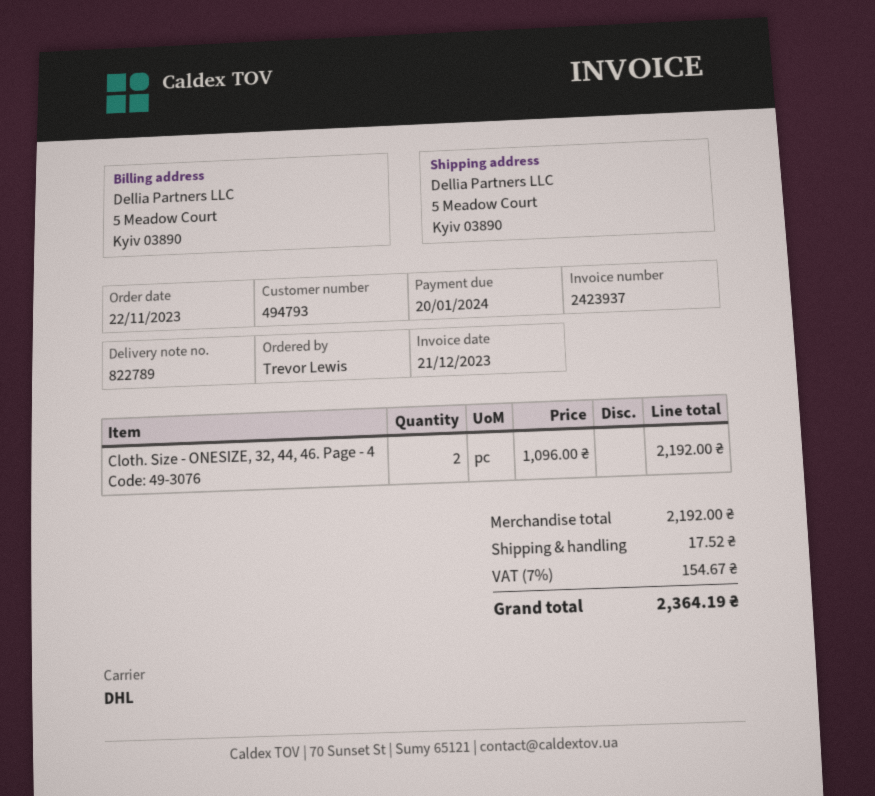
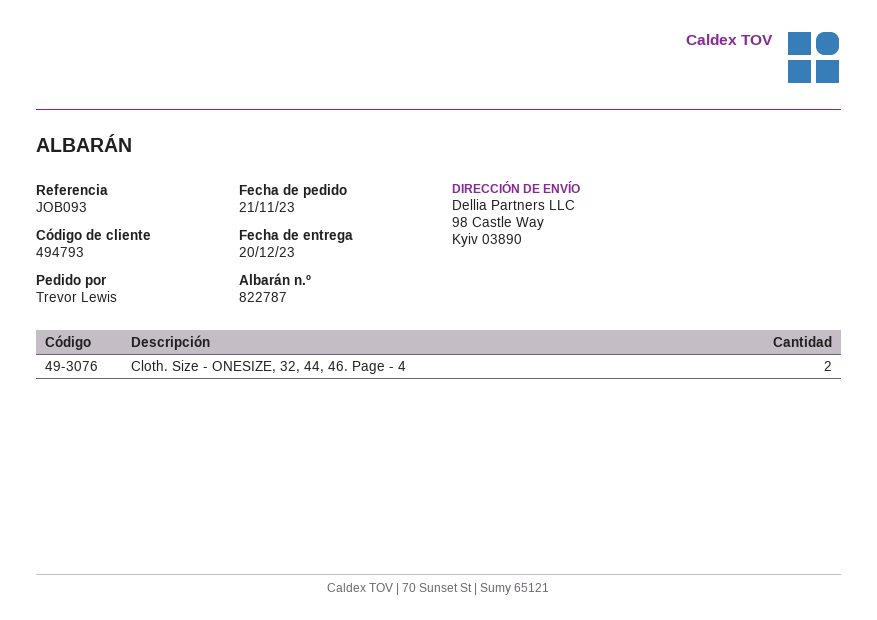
order date: 2023-11-22 -> 2023-11-21
delivery note number: 822789 -> 822787
ship to: 5 Meadow Court, Kyiv 03890 -> 98 Castle Way, Kyiv 03890

